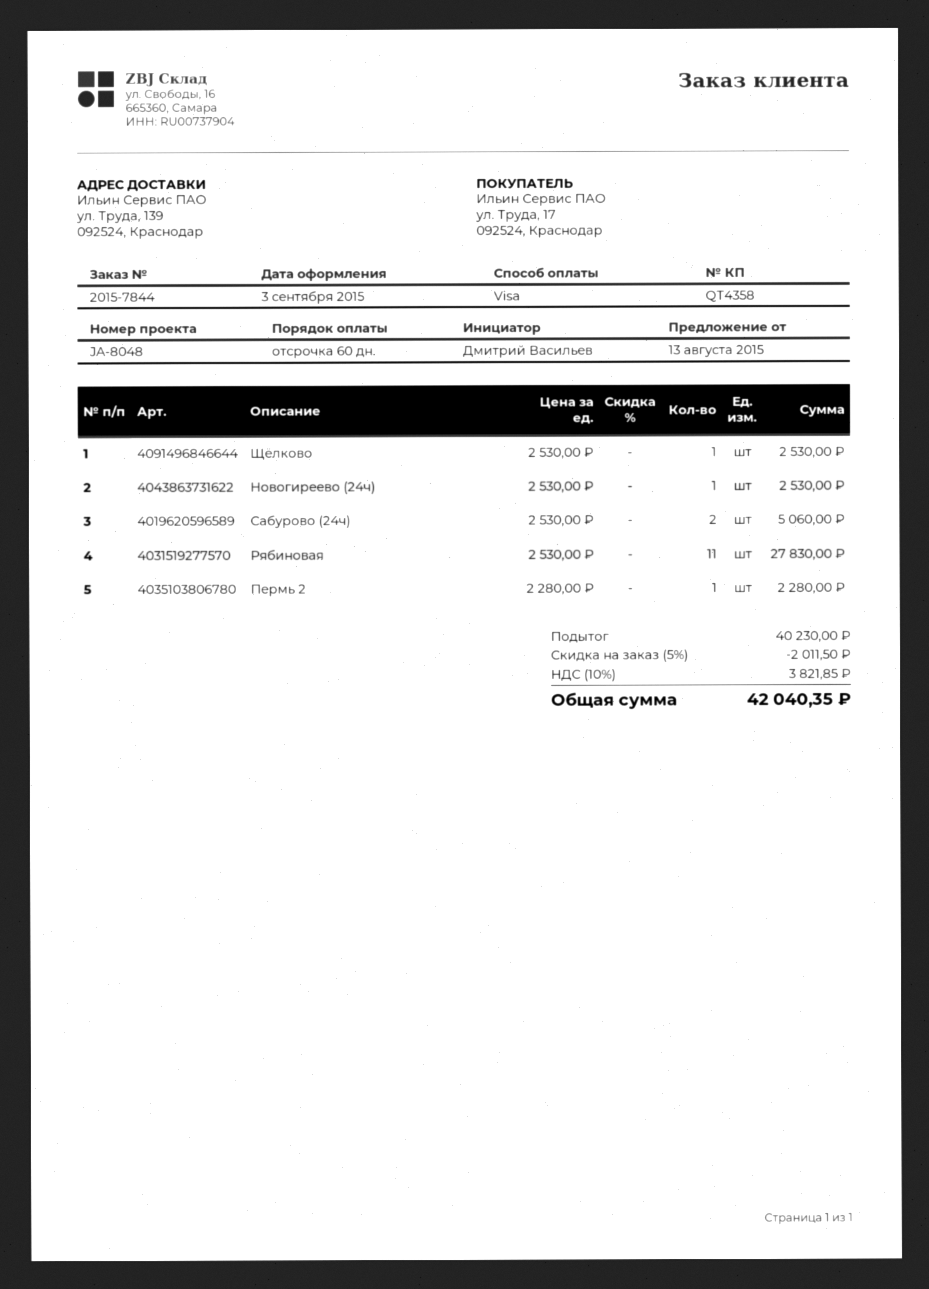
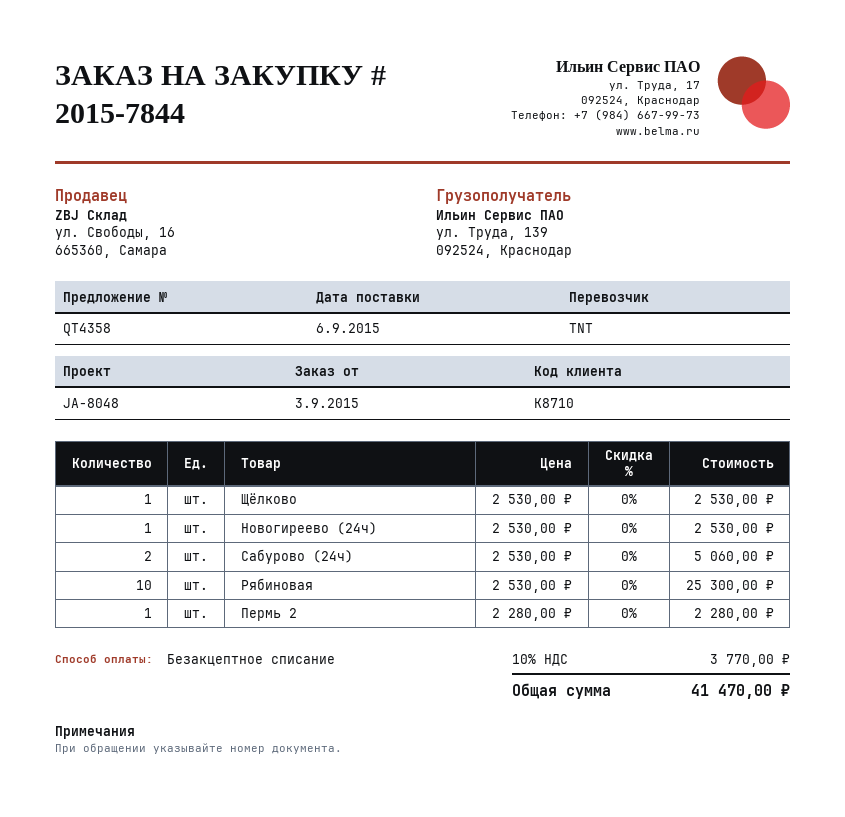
payment method: Visa -> direct debit
Рябиновая: 11 x 2530.00 = 27830.00 -> 10 x 2530.00 = 25300.00
discount: 5% = 2011.50 -> none
tax: 10% = 3821.85 -> 10% = 3770.00
total: 42040.35 -> 41470.00

